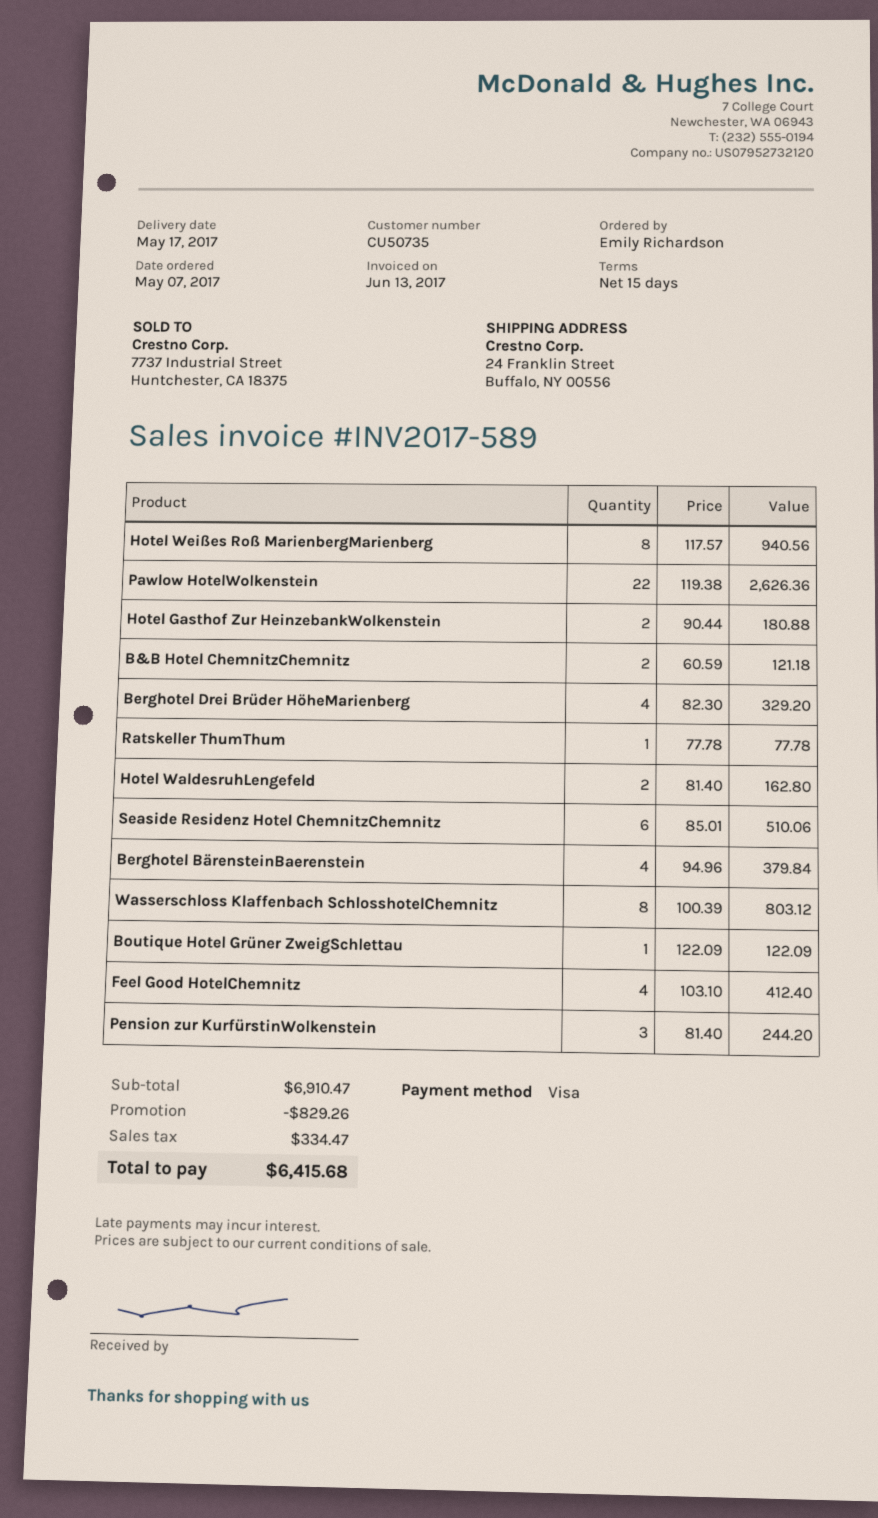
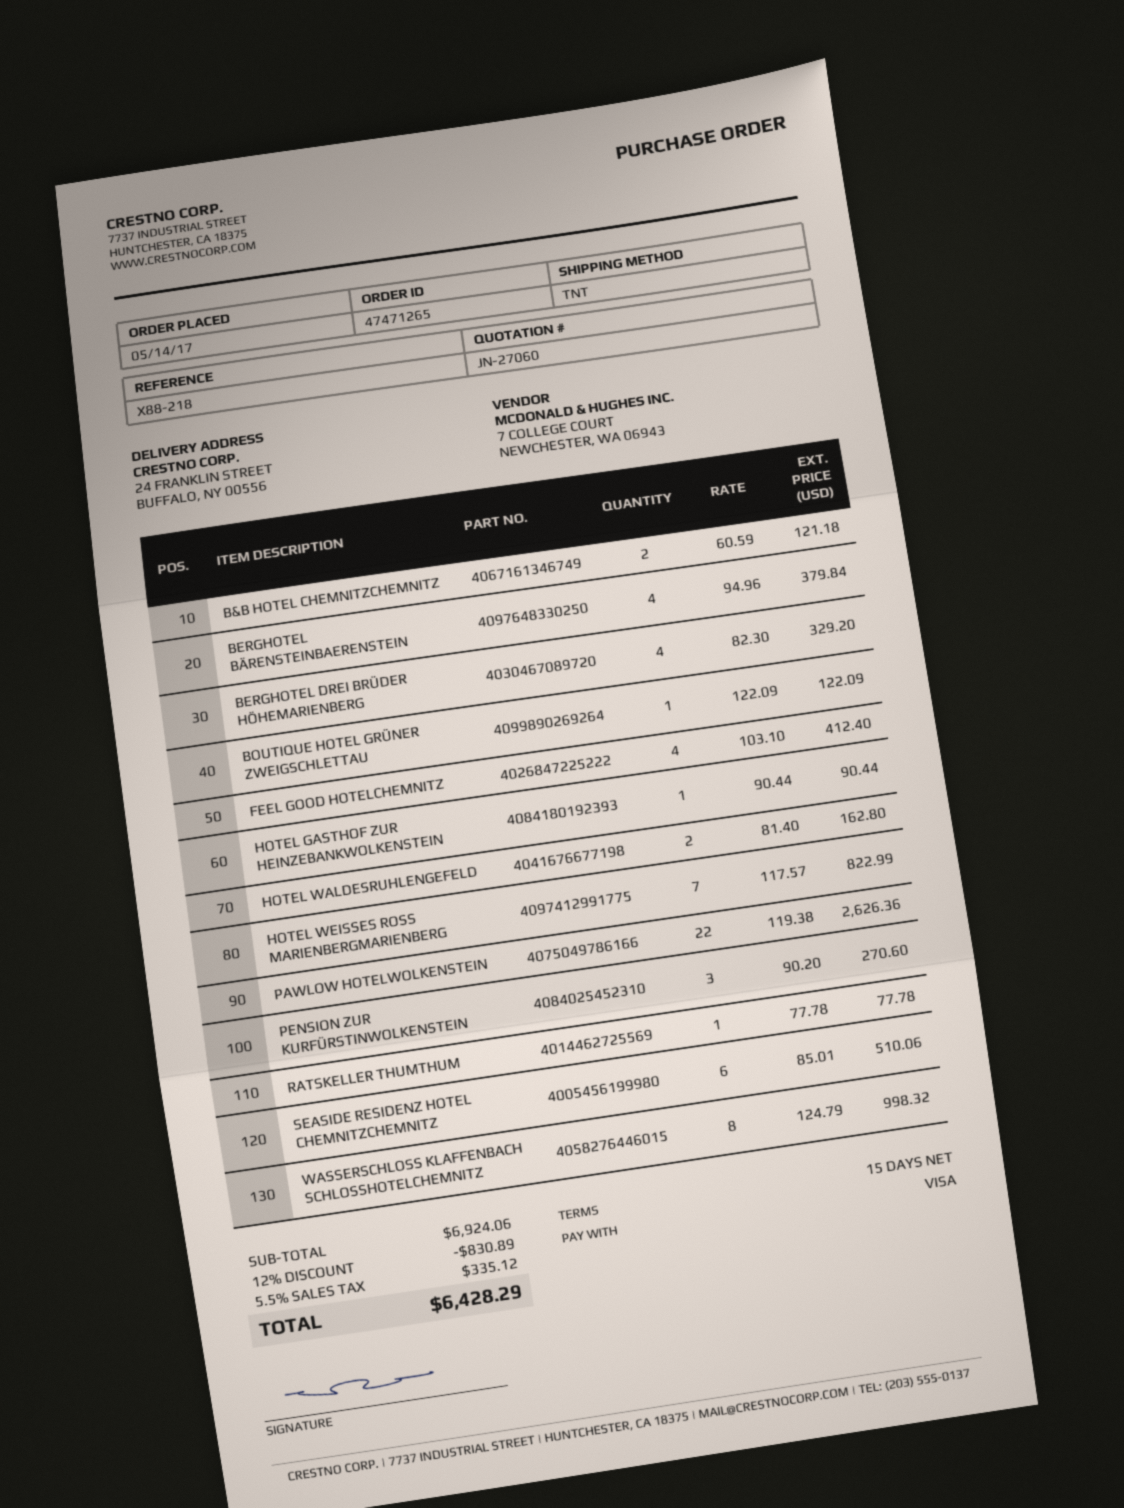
order date: 2017-05-07 -> 2017-05-14
Hotel Weißes Roß MarienbergMarienberg: 8 x 117.57 = 940.56 -> 7 x 117.57 = 822.99
Hotel Gasthof Zur HeinzebankWolkenstein: 2 x 90.44 = 180.88 -> 1 x 90.44 = 90.44
Wasserschloss Klaffenbach SchlosshotelChemnitz: 8 x 100.39 = 803.12 -> 8 x 124.79 = 998.32
Pension zur KurfürstinWolkenstein: 3 x 81.40 = 244.20 -> 3 x 90.20 = 270.60
subtotal: 6910.47 -> 6924.06
discount: 829.26 -> 830.89
tax: 334.47 -> 335.12
total: 6415.68 -> 6428.29

